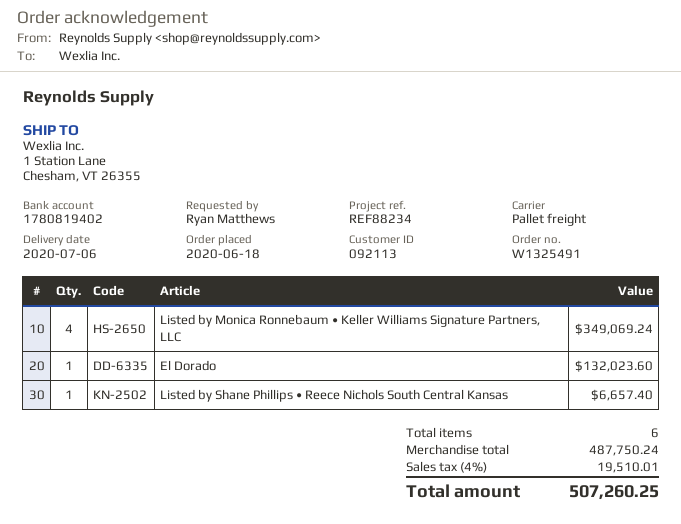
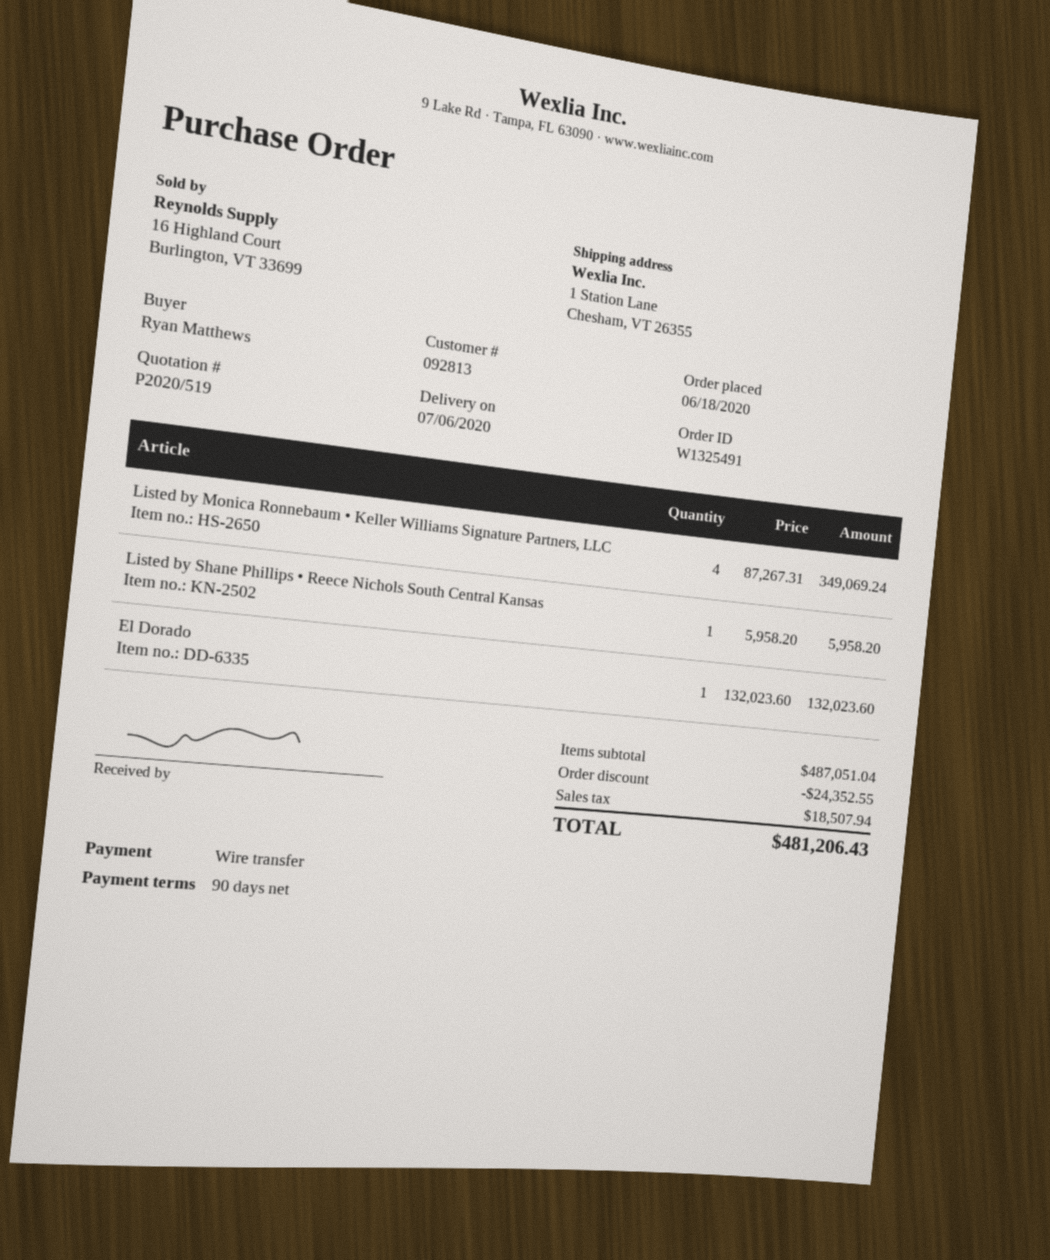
customer number: 092113 -> 092813
Listed by Shane Phillips • Reece Nichols South Central Kansas: 1 for 6657.40 -> 1 for 5958.20
subtotal: 487750.24 -> 487051.04
discount: none -> 24352.55
tax: 19510.01 -> 18507.94
total: 507260.25 -> 481206.43

